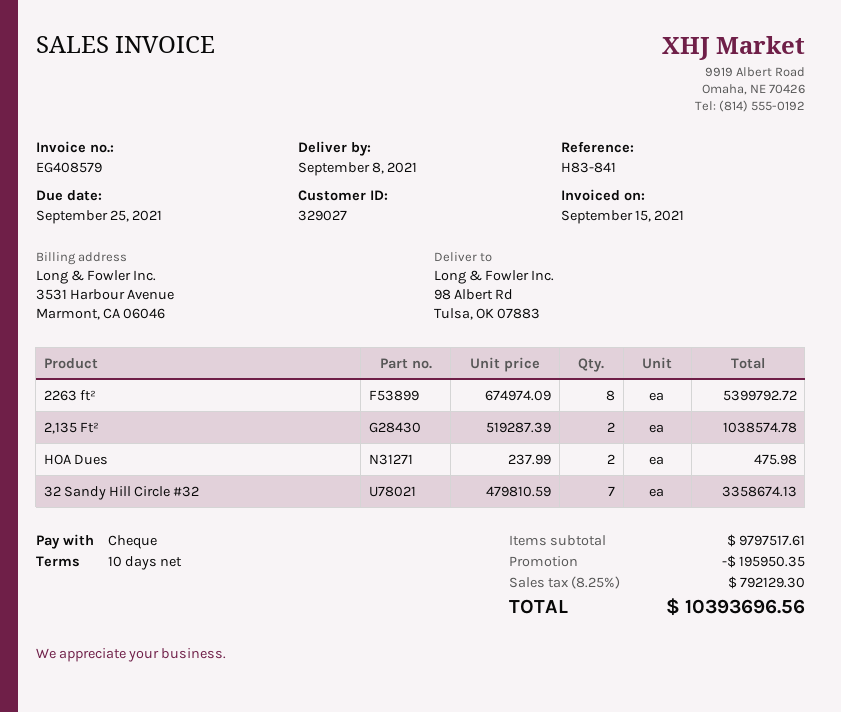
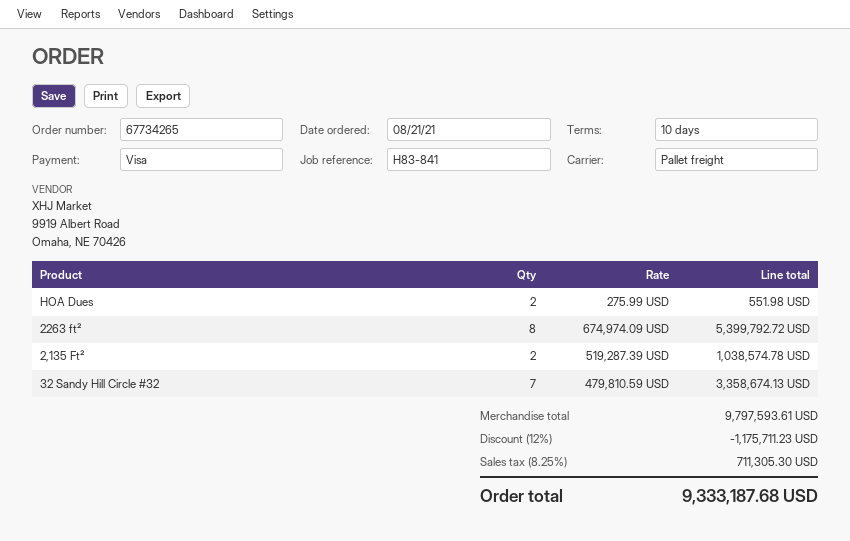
payment method: cheque -> Visa
HOA Dues: 2 x 237.99 = 475.98 -> 2 x 275.99 = 551.98
subtotal: 9797517.61 -> 9797593.61
discount: 195950.35 -> 1175711.23
tax: 8.25% = 792129.30 -> 8.25% = 711305.30
total: 10393696.56 -> 9333187.68

